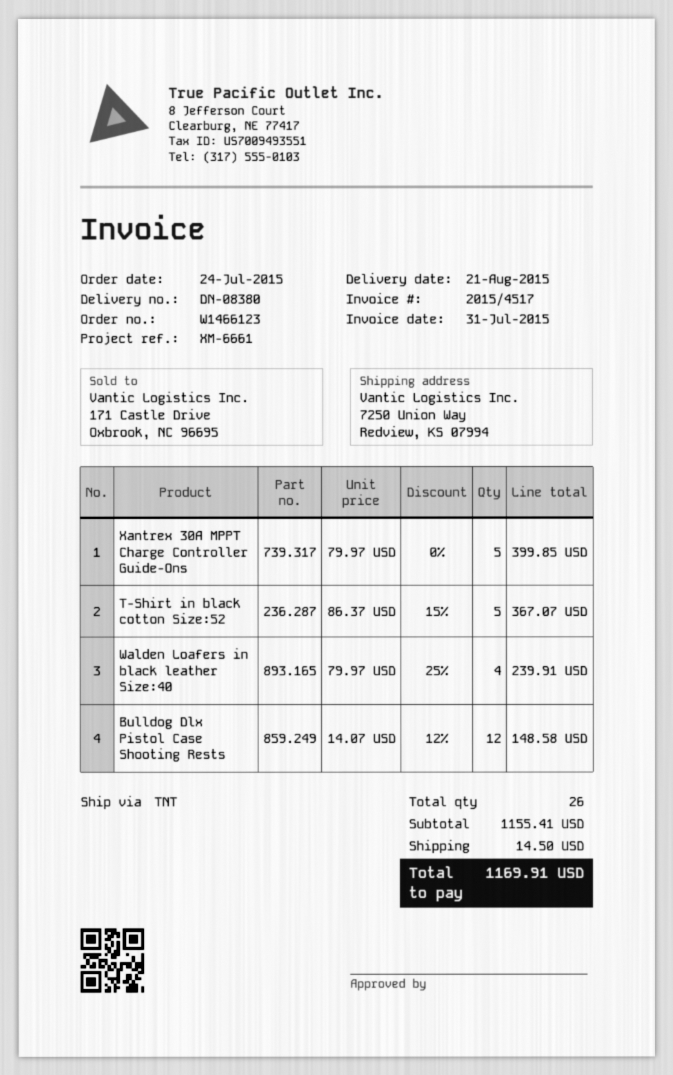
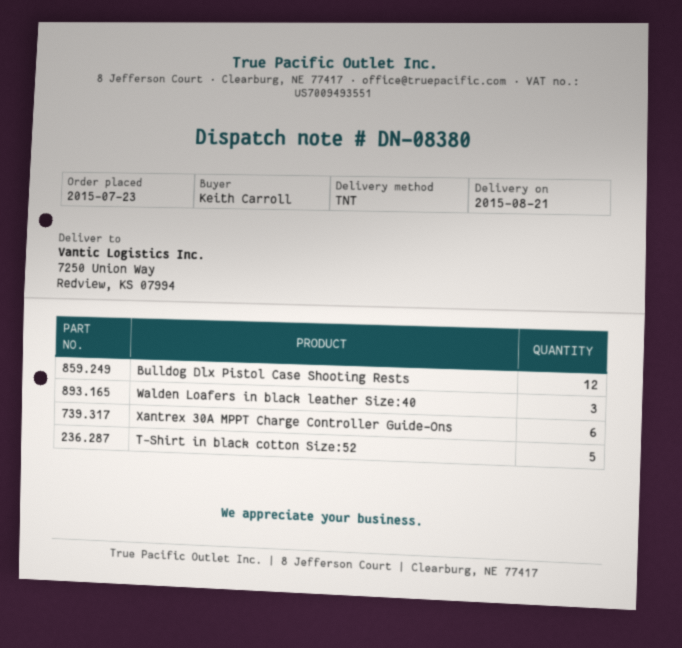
order date: 2015-07-24 -> 2015-07-23
Xantrex 30A MPPT Charge Controller Guide-Ons: 5 -> 6
Walden Loafers in black leather Size:40: 4 -> 3

